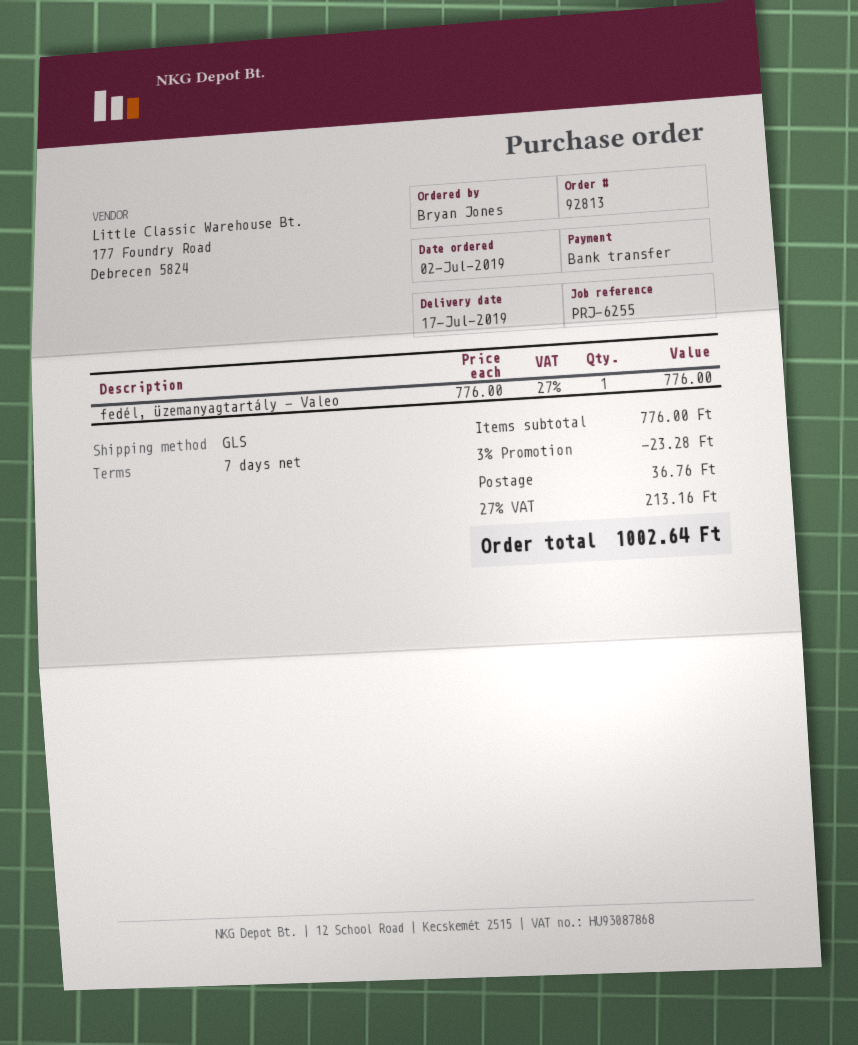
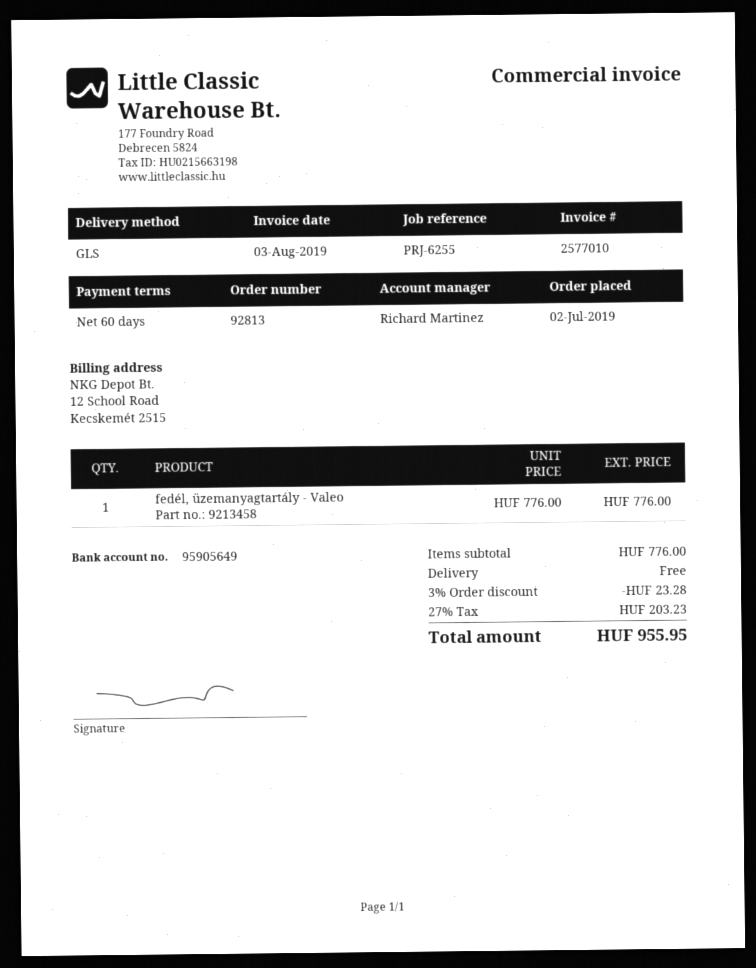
payment terms: 7 days -> 60 days
shipping: 36.76 -> 0.00
tax: 27% = 213.16 -> 27% = 203.23
total: 1002.64 -> 955.95

